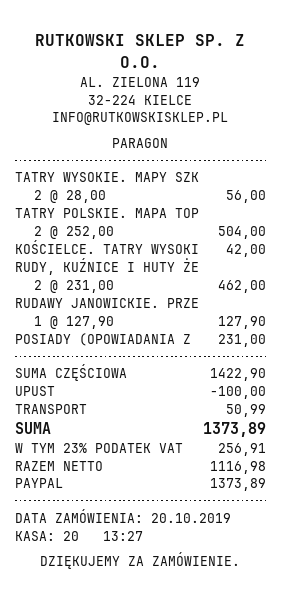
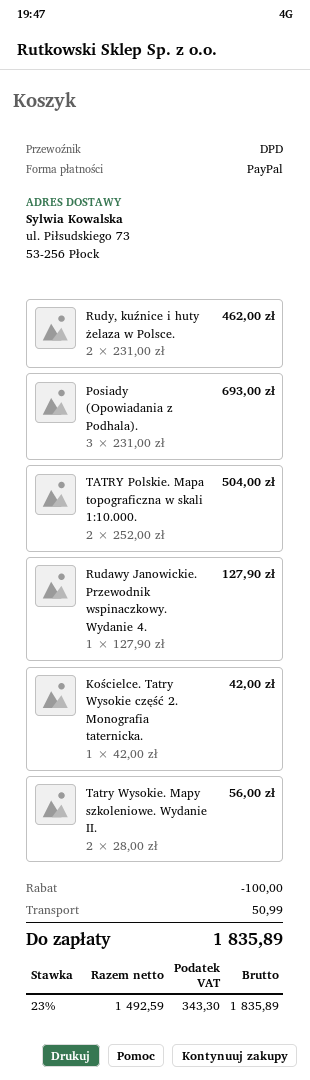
POSIADY (OPOWIADANIA Z: 1 x 231.00 = 231.00 -> 3 x 231.00 = 693.00
net: 1116.98 -> 1492.59
tax: 23% = 256.91 -> 23% = 343.30
total: 1373.89 -> 1835.89

